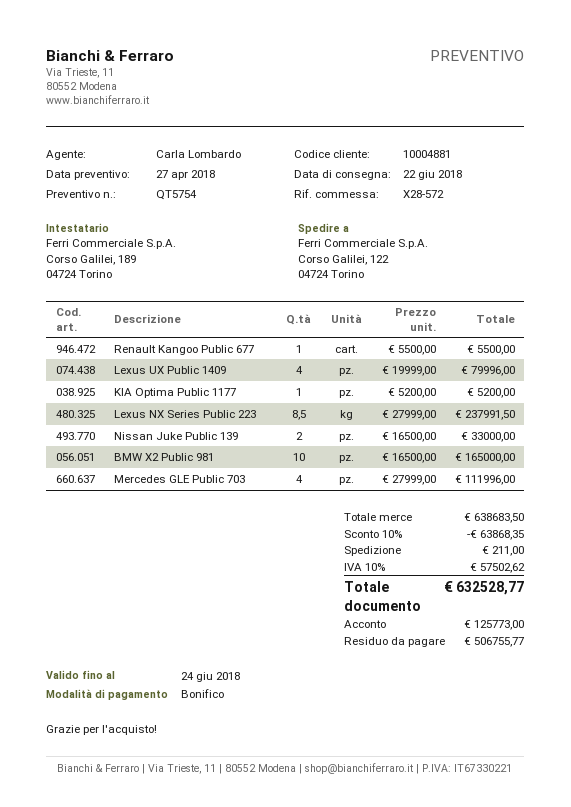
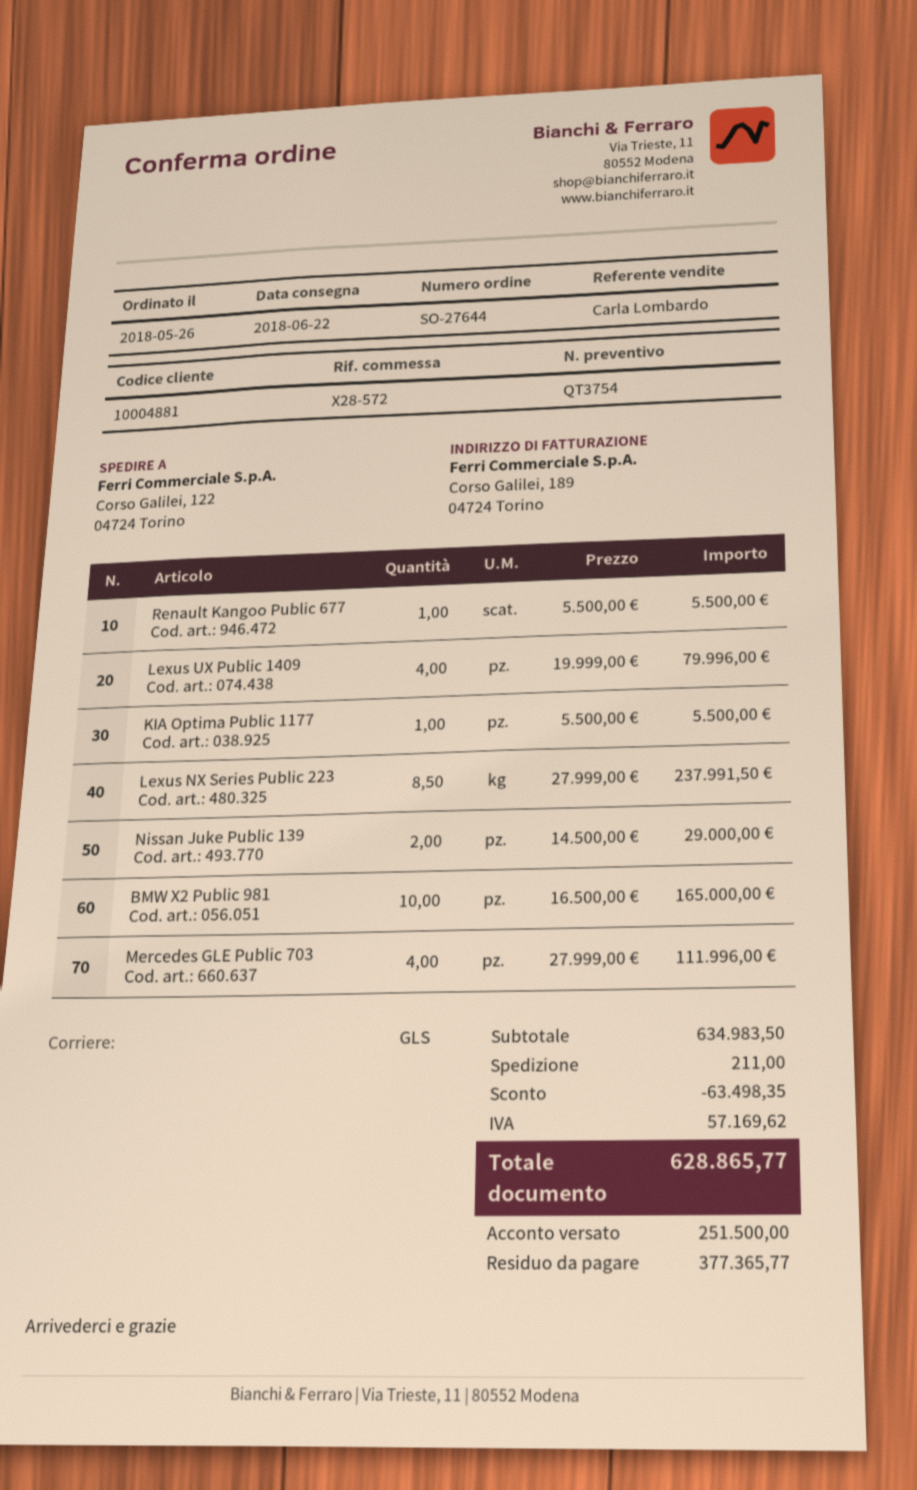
quote number: QT5754 -> QT3754
KIA Optima Public 1177: 1 x 5200.00 = 5200.00 -> 1 x 5500.00 = 5500.00
Nissan Juke Public 139: 2 x 16500.00 = 33000.00 -> 2 x 14500.00 = 29000.00
subtotal: 638683.50 -> 634983.50
discount: 63868.35 -> 63498.35
tax: 57502.62 -> 57169.62
total: 632528.77 -> 628865.77
deposit: 125773.00 -> 251500.00
balance: 506755.77 -> 377365.77

